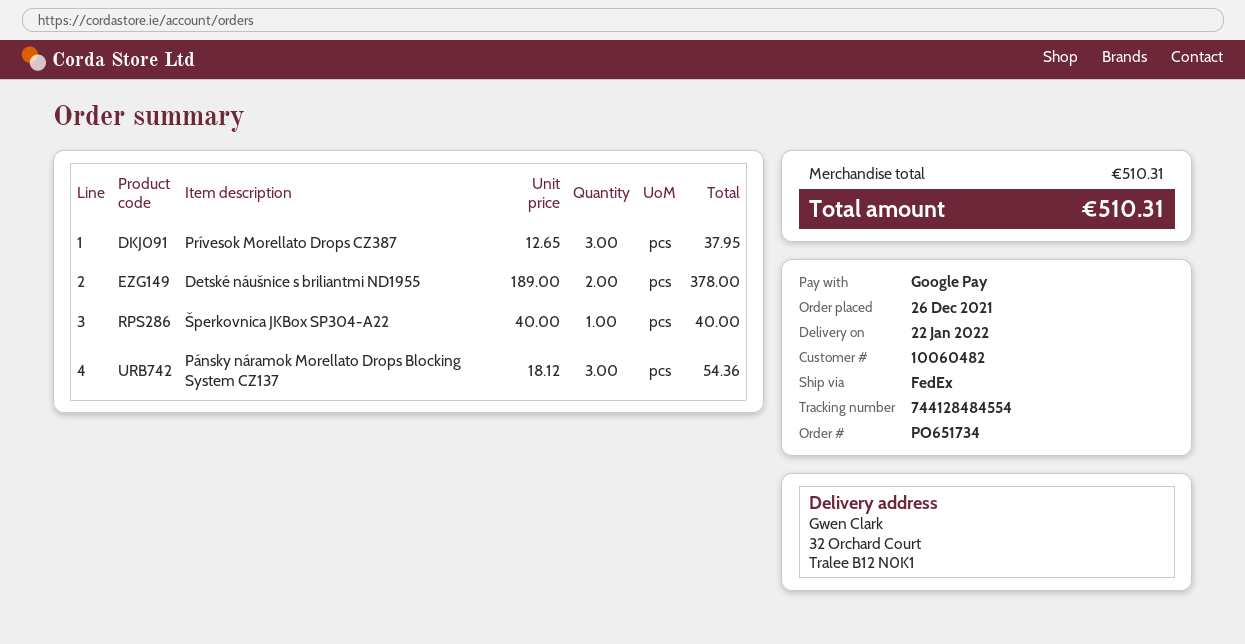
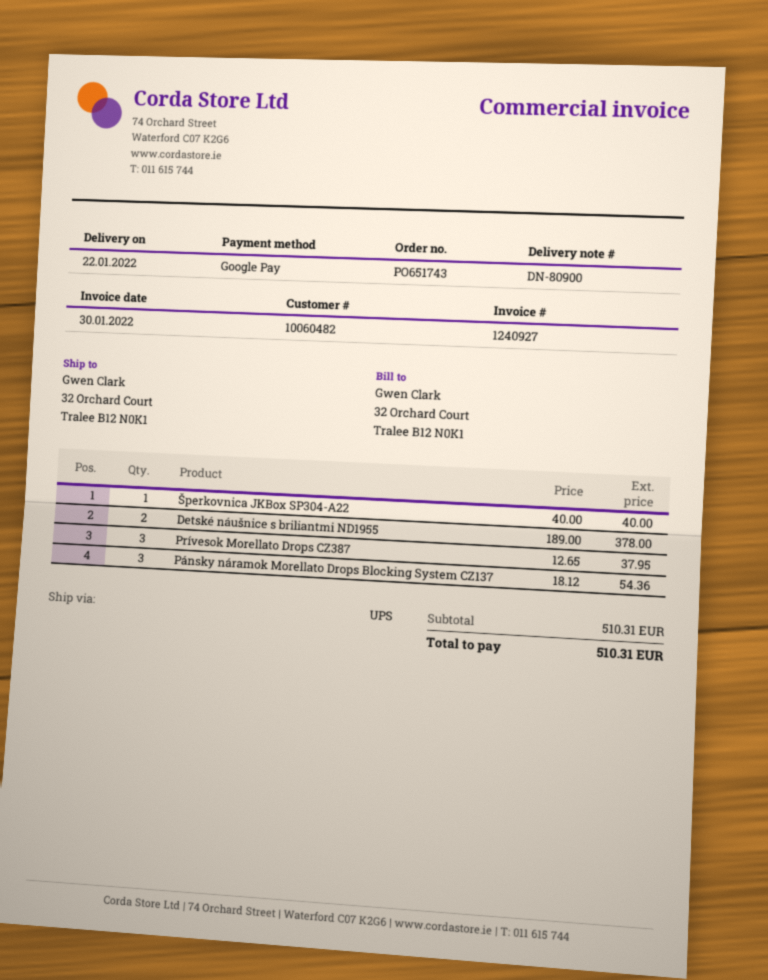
order number: PO651734 -> PO651743
shipping method: FedEx -> UPS

